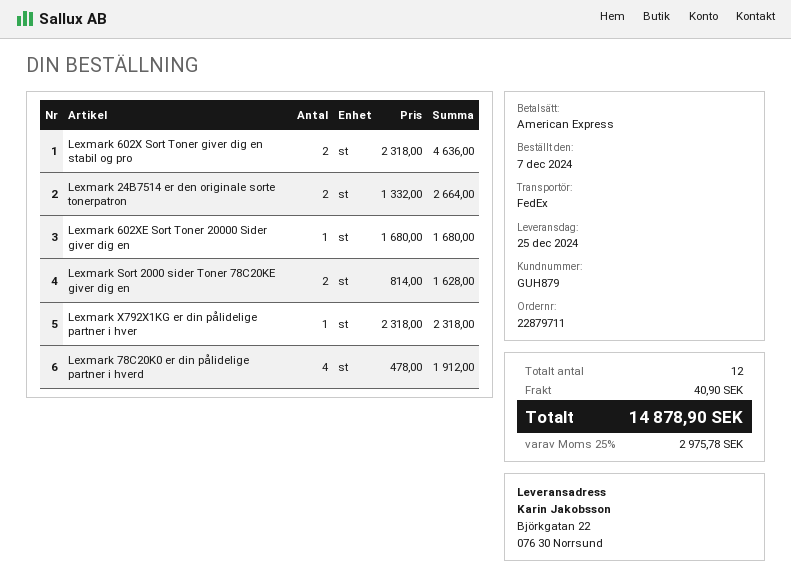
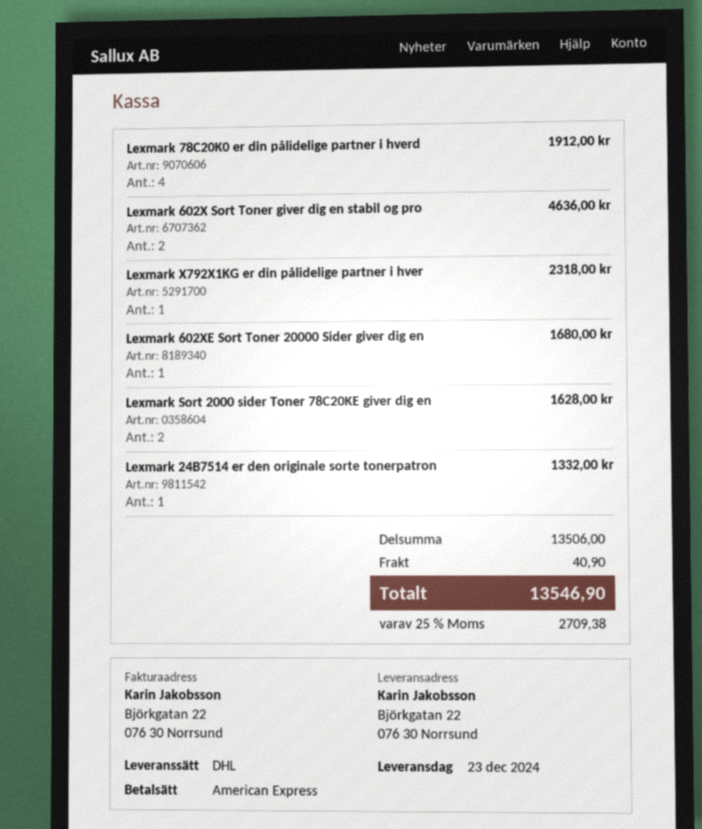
delivery date: 2024-12-25 -> 2024-12-23
shipping method: FedEx -> DHL
Lexmark 24B7514 er den originale sorte tonerpatron: 2 for 2664.00 -> 1 for 1332.00
tax: 25% = 2975.78 -> 25% = 2709.38
total: 14878.90 -> 13546.90

